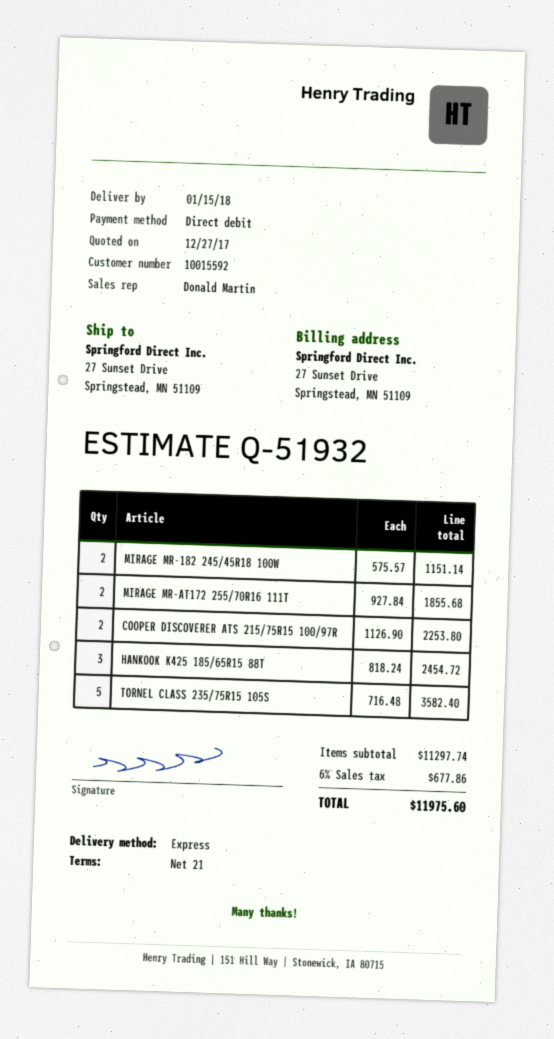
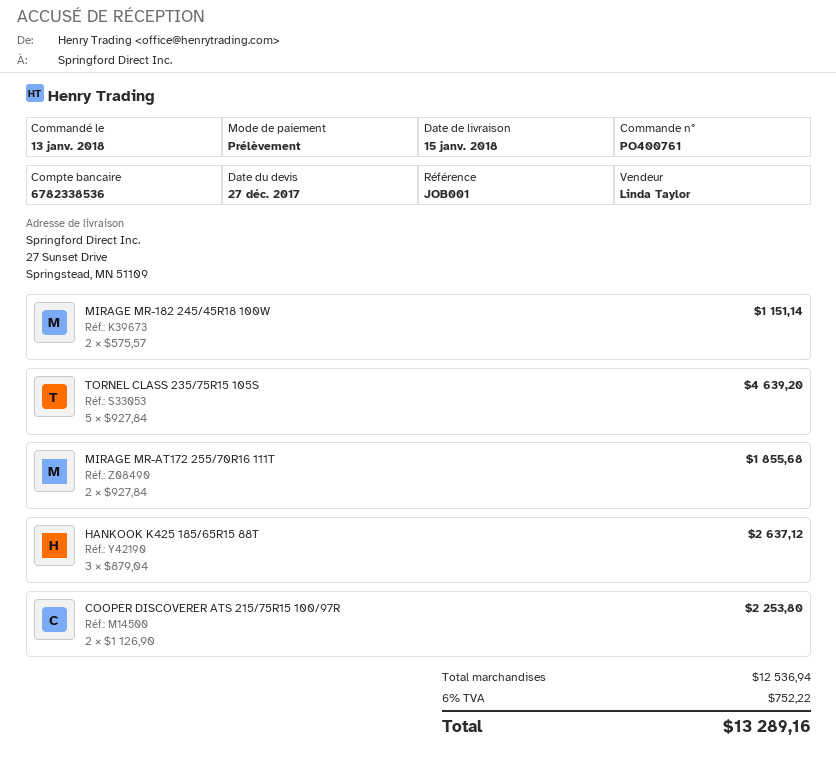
sales rep: Donald Martin -> Linda Taylor
HANKOOK K425 185/65R15 88T: 3 x 818.24 = 2454.72 -> 3 x 879.04 = 2637.12
TORNEL CLASS 235/75R15 105S: 5 x 716.48 = 3582.40 -> 5 x 927.84 = 4639.20
subtotal: 11297.74 -> 12536.94
tax: 6% = 677.86 -> 6% = 752.22
total: 11975.60 -> 13289.16

